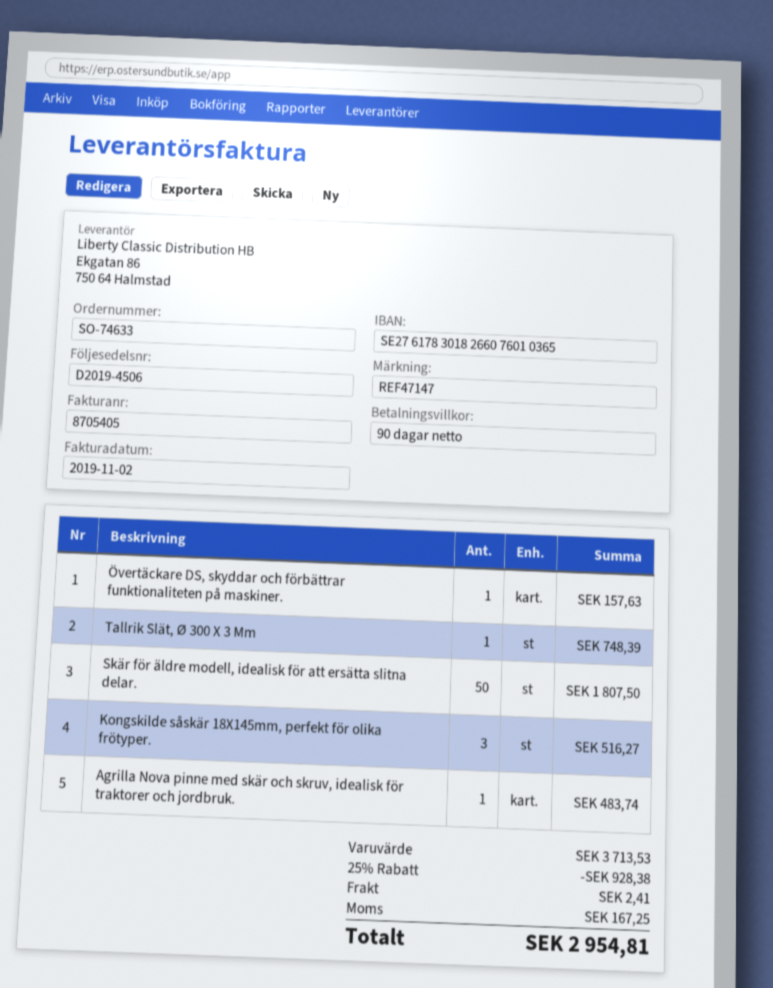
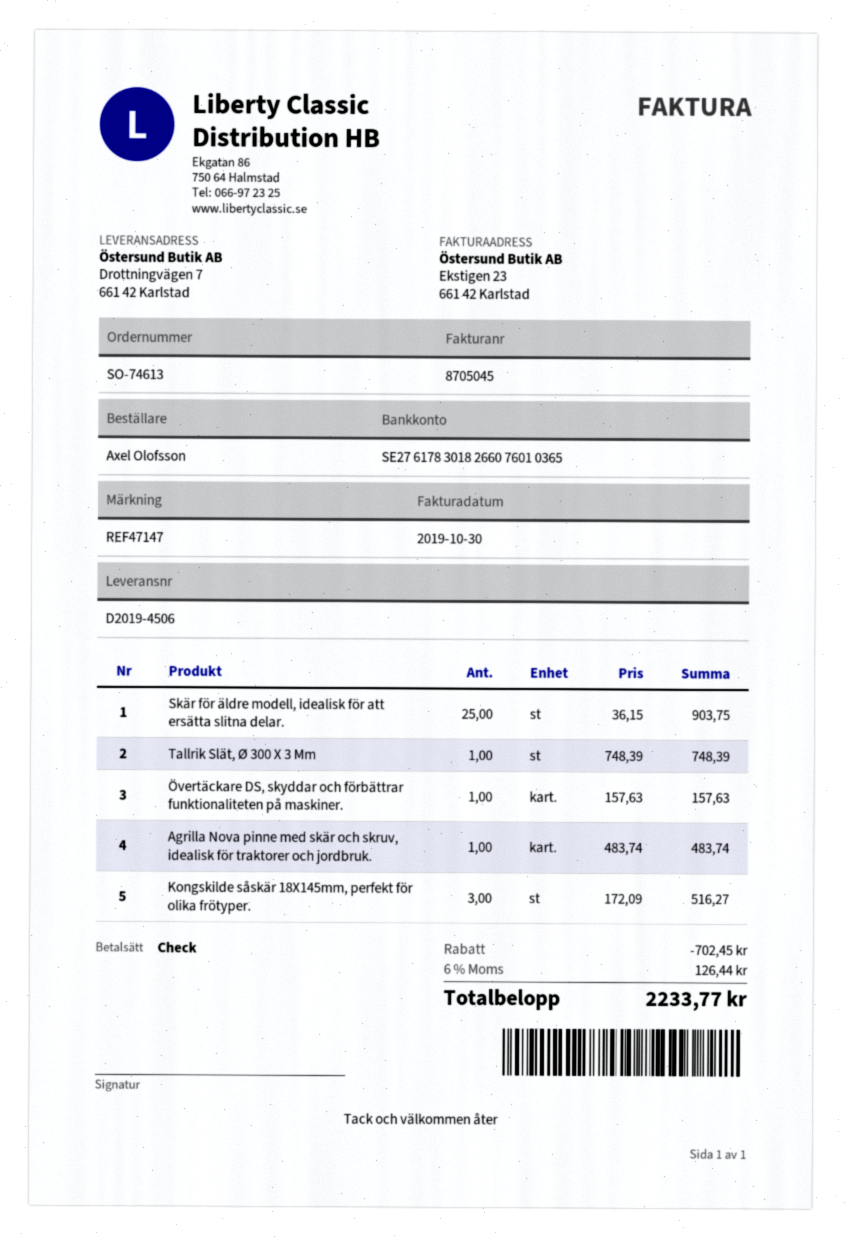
order number: SO-74633 -> SO-74613
invoice number: 8705405 -> 8705045
invoice date: 2019-11-02 -> 2019-10-30
Skär för äldre modell, idealisk för att ersätta slitna delar.: 50 for 1807.50 -> 25 for 903.75
discount: 928.38 -> 702.45
shipping: 2.41 -> none
tax: 167.25 -> 126.44
total: 2954.81 -> 2233.77

